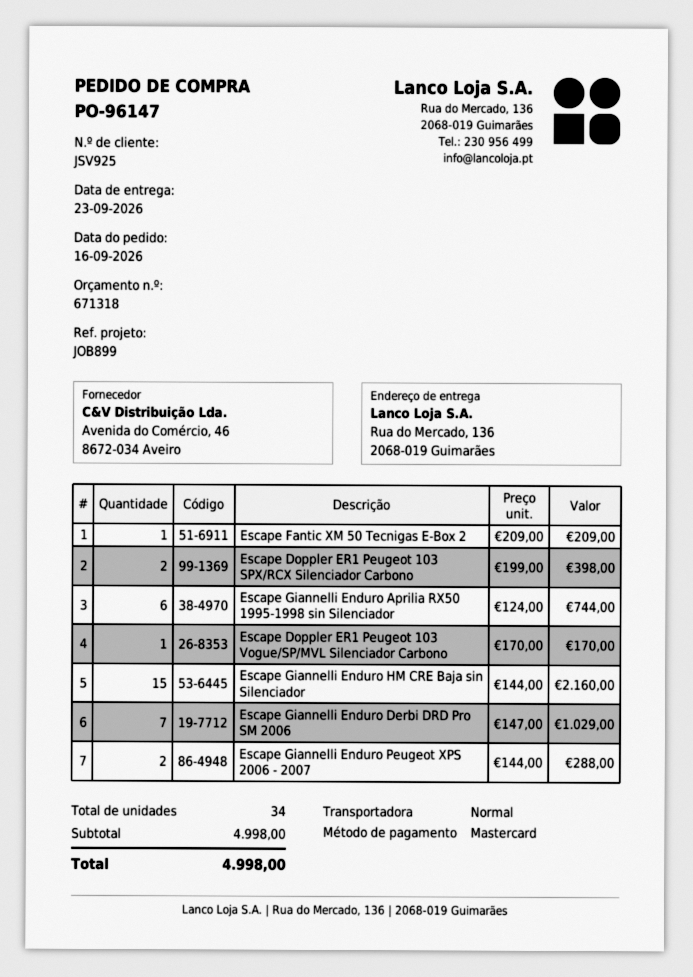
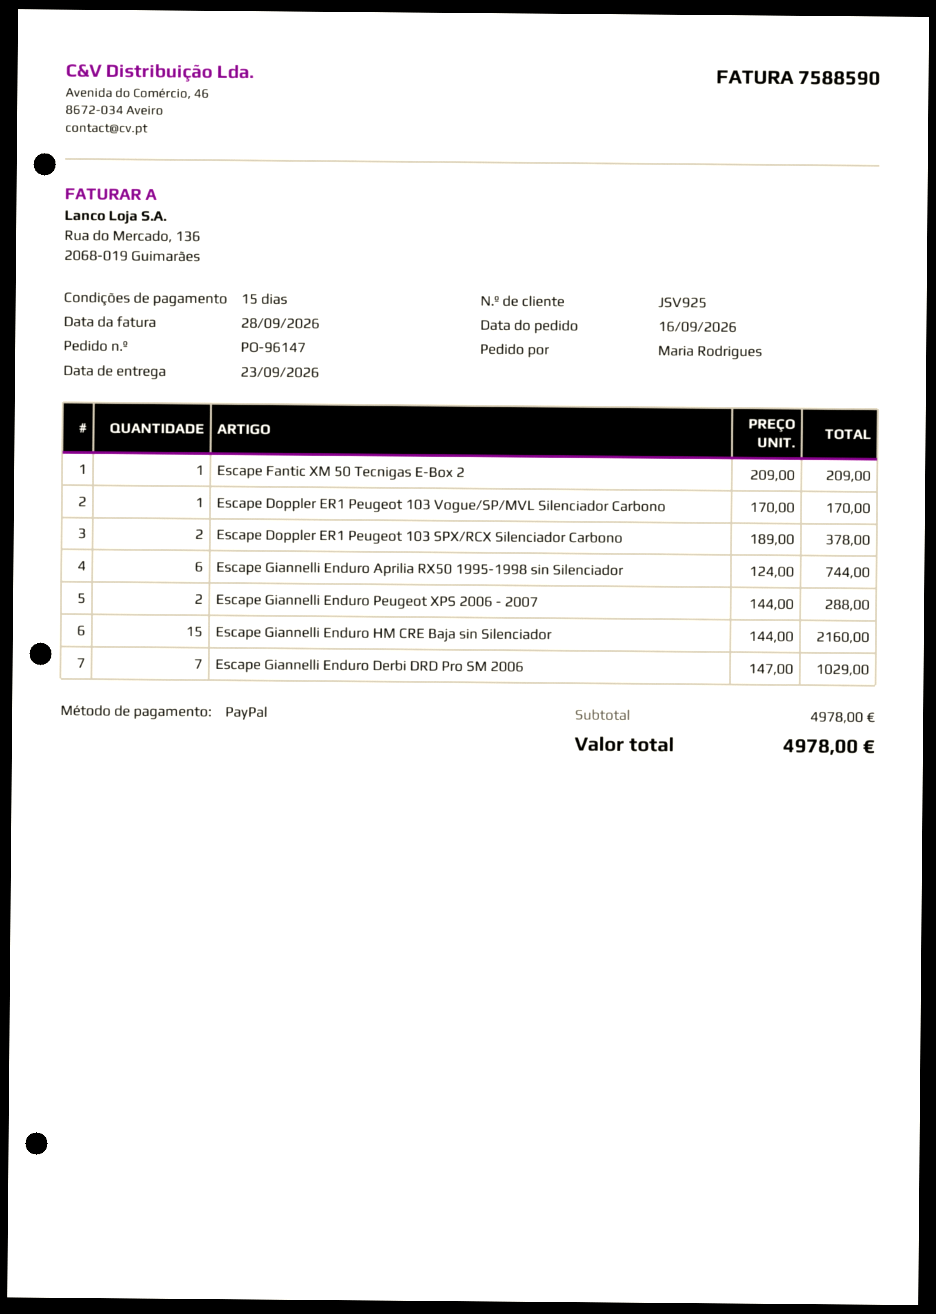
payment method: Mastercard -> PayPal
Escape Doppler ER1 Peugeot 103 SPX/RCX Silenciador Carbono: 2 x 199.00 = 398.00 -> 2 x 189.00 = 378.00
subtotal: 4998.00 -> 4978.00
total: 4998.00 -> 4978.00

